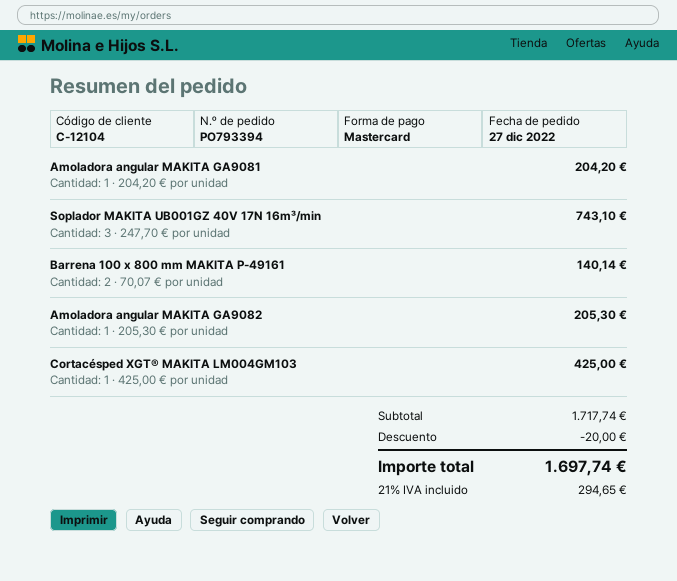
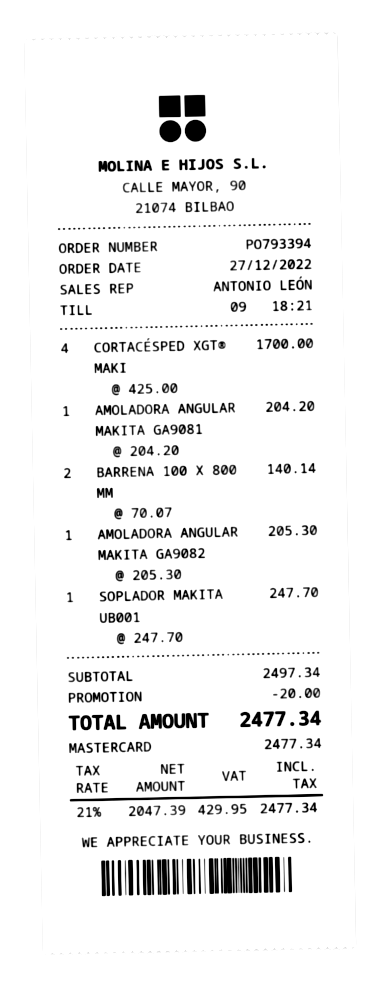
Soplador MAKITA UB001GZ 40V 17N 16m³/min: 3 x 247.70 = 743.10 -> 1 x 247.70 = 247.70
Cortacésped XGT® MAKITA LM004GM103: 1 x 425.00 = 425.00 -> 4 x 425.00 = 1700.00
subtotal: 1717.74 -> 2497.34
tax: 21% = 294.65 -> 21% = 429.95
total: 1697.74 -> 2477.34

